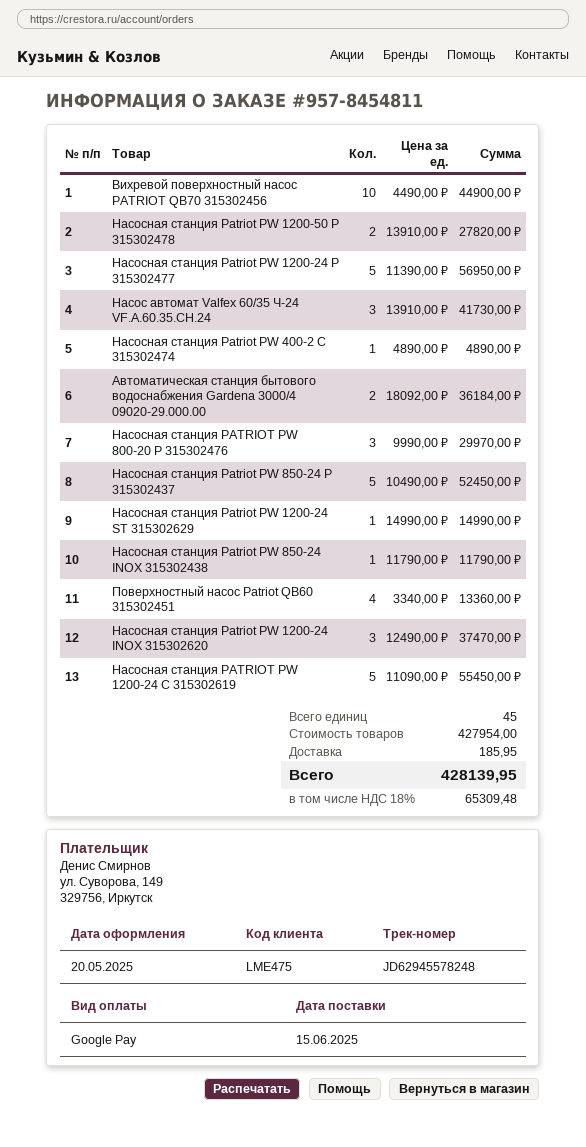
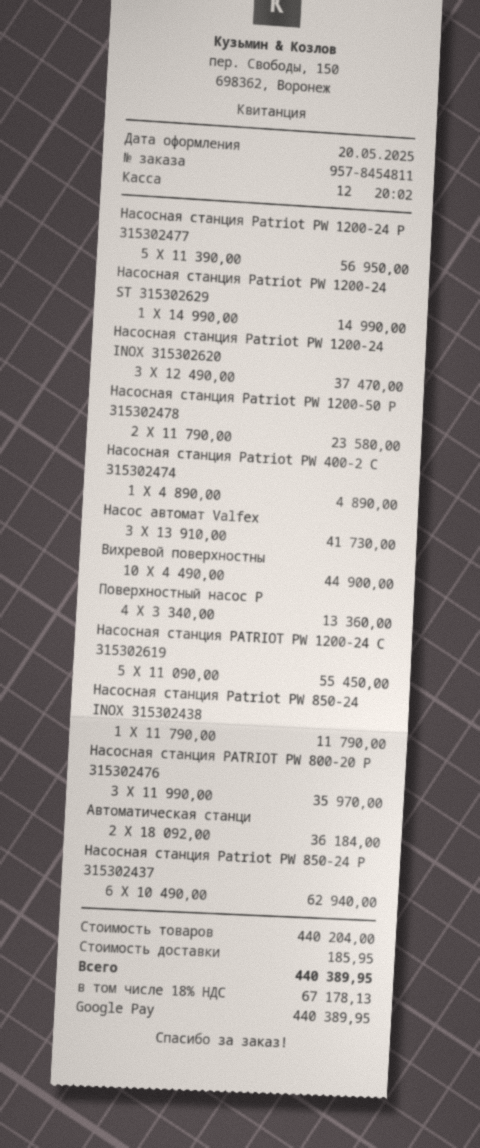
Насосная станция Patriot PW 1200-50 P 315302478: 2 x 13910.00 = 27820.00 -> 2 x 11790.00 = 23580.00
Насосная станция PATRIOT PW 800-20 P 315302476: 3 x 9990.00 = 29970.00 -> 3 x 11990.00 = 35970.00
Насосная станция Patriot PW 850-24 P 315302437: 5 x 10490.00 = 52450.00 -> 6 x 10490.00 = 62940.00
subtotal: 427954.00 -> 440204.00
tax: 18% = 65309.48 -> 18% = 67178.13
total: 428139.95 -> 440389.95

